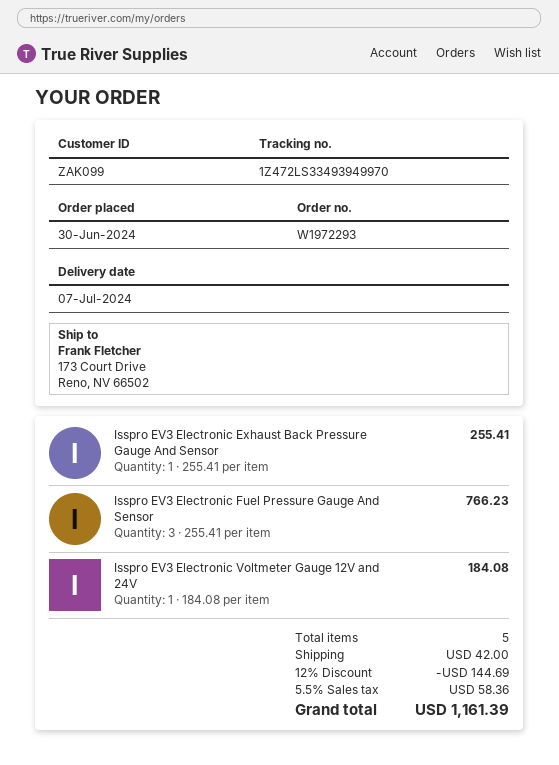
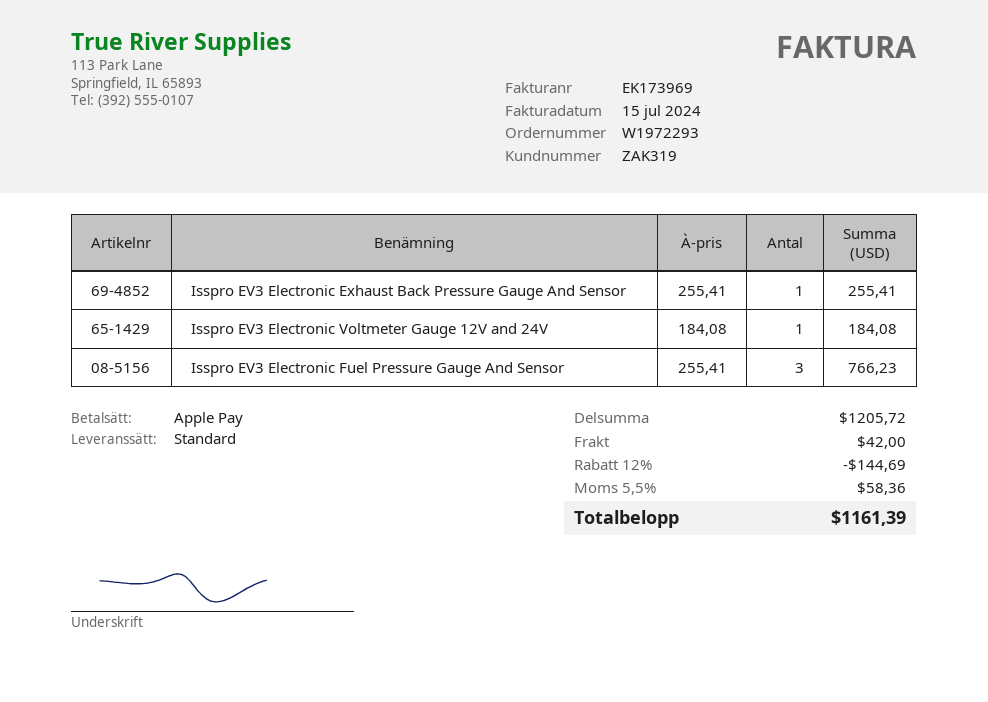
customer number: ZAK099 -> ZAK319

